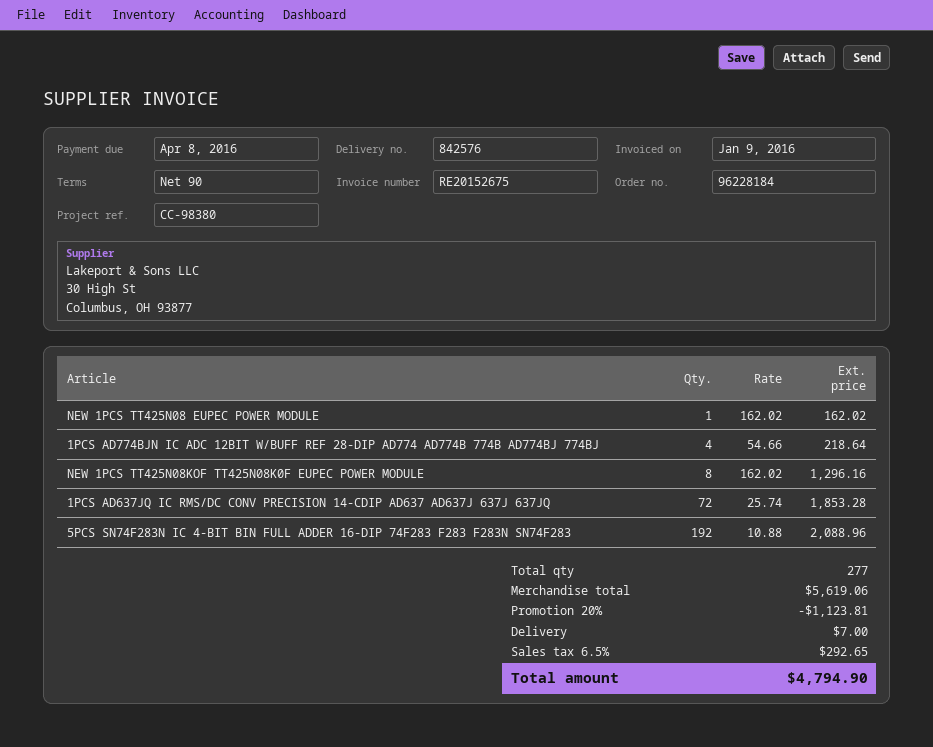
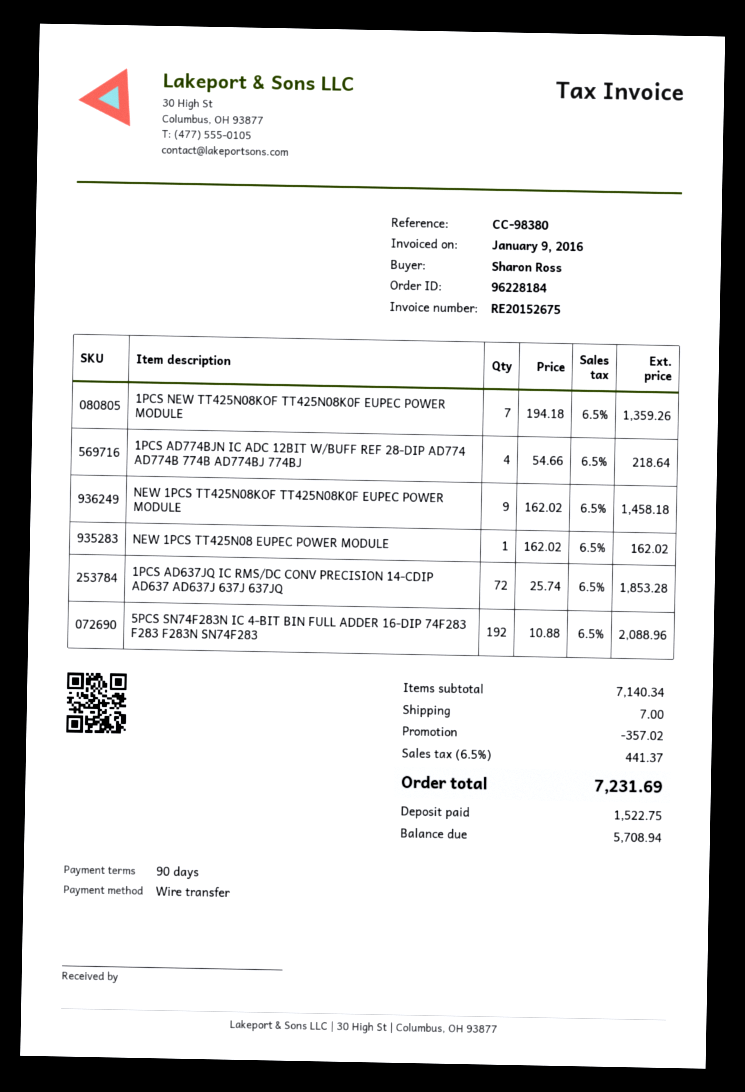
NEW 1PCS TT425N08KOF TT425N08K0F EUPEC POWER MODULE: 8 x 162.02 = 1296.16 -> 9 x 162.02 = 1458.18
1PCS NEW TT425N08KOF TT425N08K0F EUPEC POWER MODULE: none -> 7 x 194.18 = 1359.26
subtotal: 5619.06 -> 7140.34
discount: 1123.81 -> 357.02
tax: 6.5% = 292.65 -> 6.5% = 441.37
total: 4794.90 -> 7231.69

